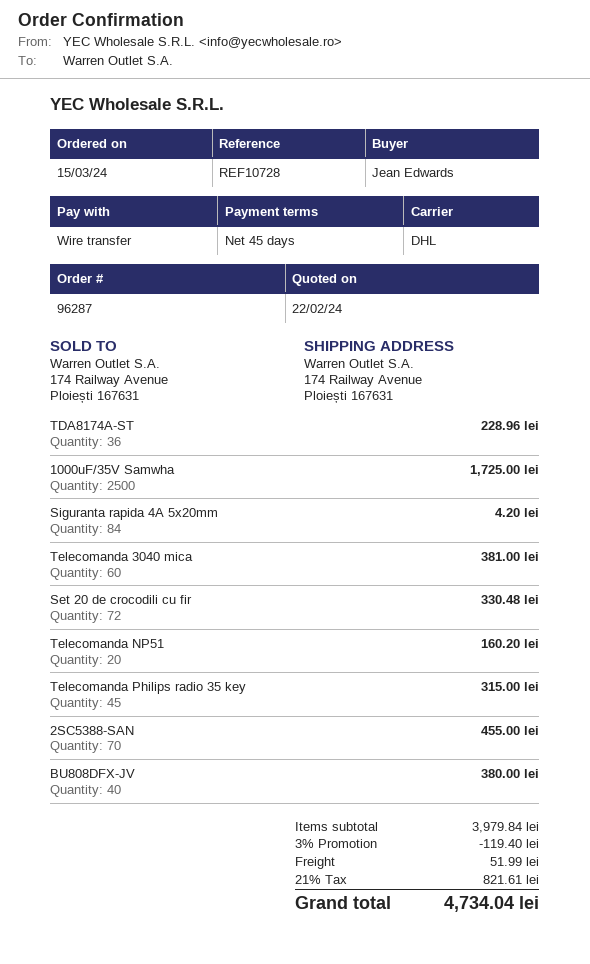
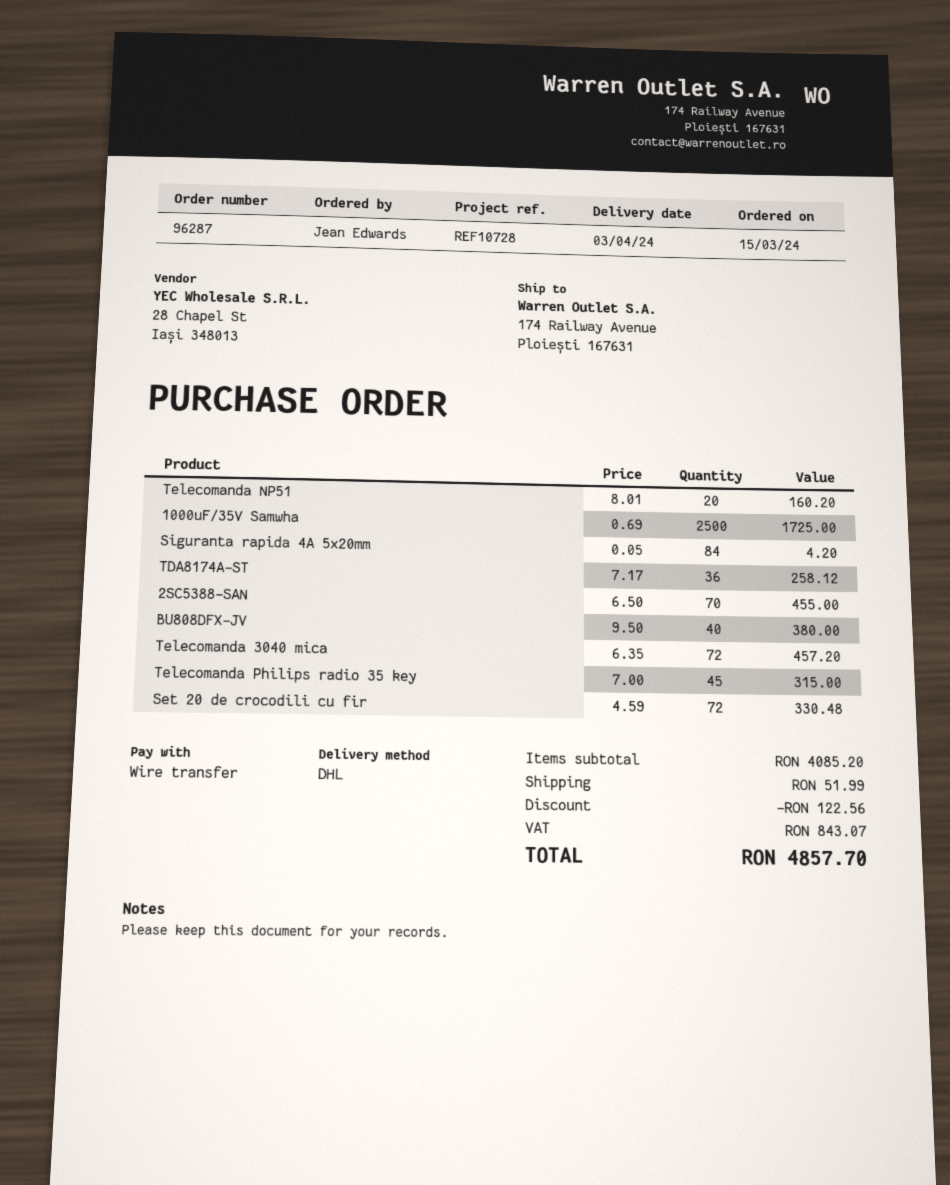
TDA8174A-ST: 36 for 228.96 -> 36 for 258.12
Telecomanda 3040 mica: 60 for 381.00 -> 72 for 457.20
subtotal: 3979.84 -> 4085.20
discount: 119.40 -> 122.56
tax: 821.61 -> 843.07
total: 4734.04 -> 4857.70

